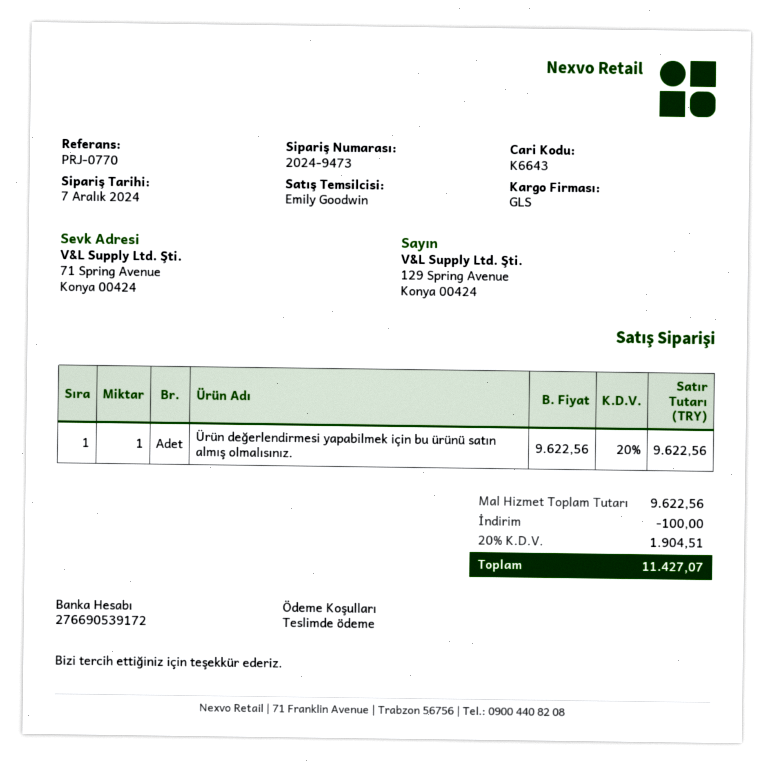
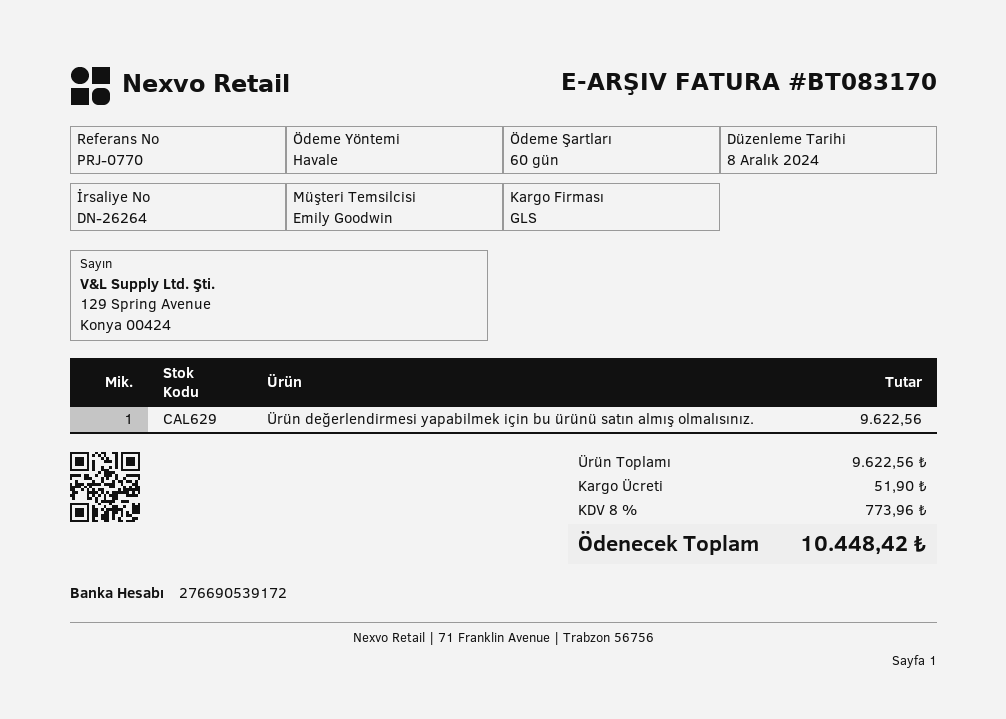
payment terms: on receipt -> 60 days
discount: 100.00 -> none
shipping: none -> 51.90
tax: 20% = 1904.51 -> 8% = 773.96
total: 11427.07 -> 10448.42

